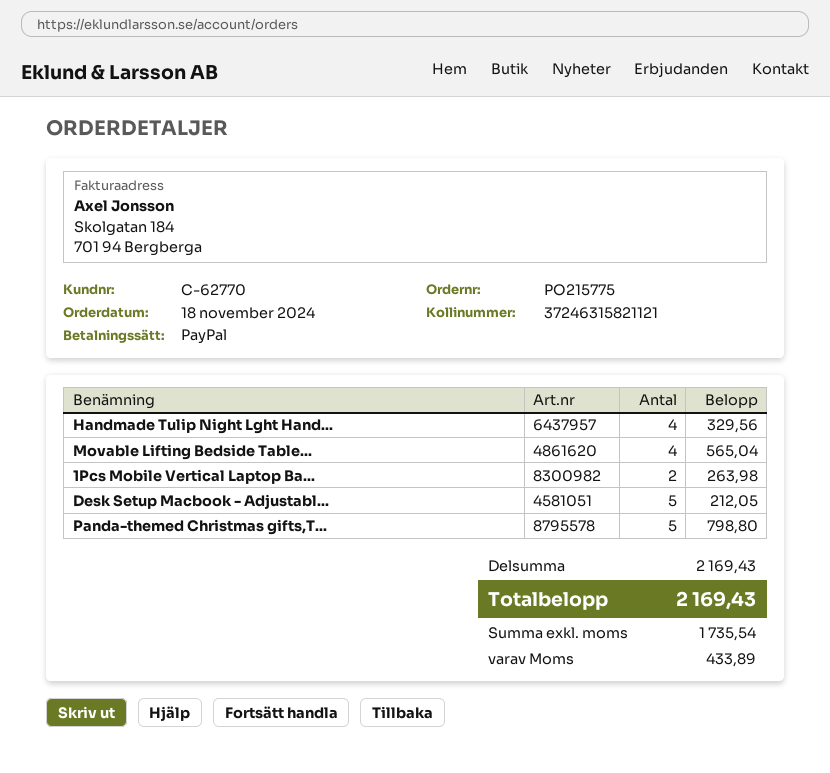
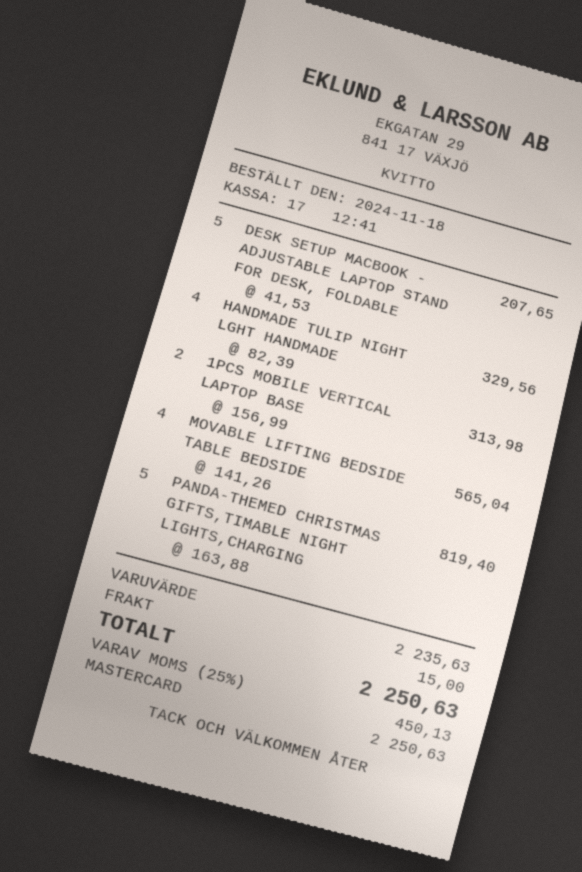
payment method: PayPal -> Mastercard
1Pcs Mobile Vertical Laptop Ba...: 2 for 263.98 -> 2 for 313.98
Desk Setup Macbook - Adjustabl...: 5 for 212.05 -> 5 for 207.65
Panda-themed Christmas gifts,T...: 5 for 798.80 -> 5 for 819.40
subtotal: 2169.43 -> 2235.63
shipping: none -> 15.00
tax: 433.89 -> 450.13
total: 2169.43 -> 2250.63

